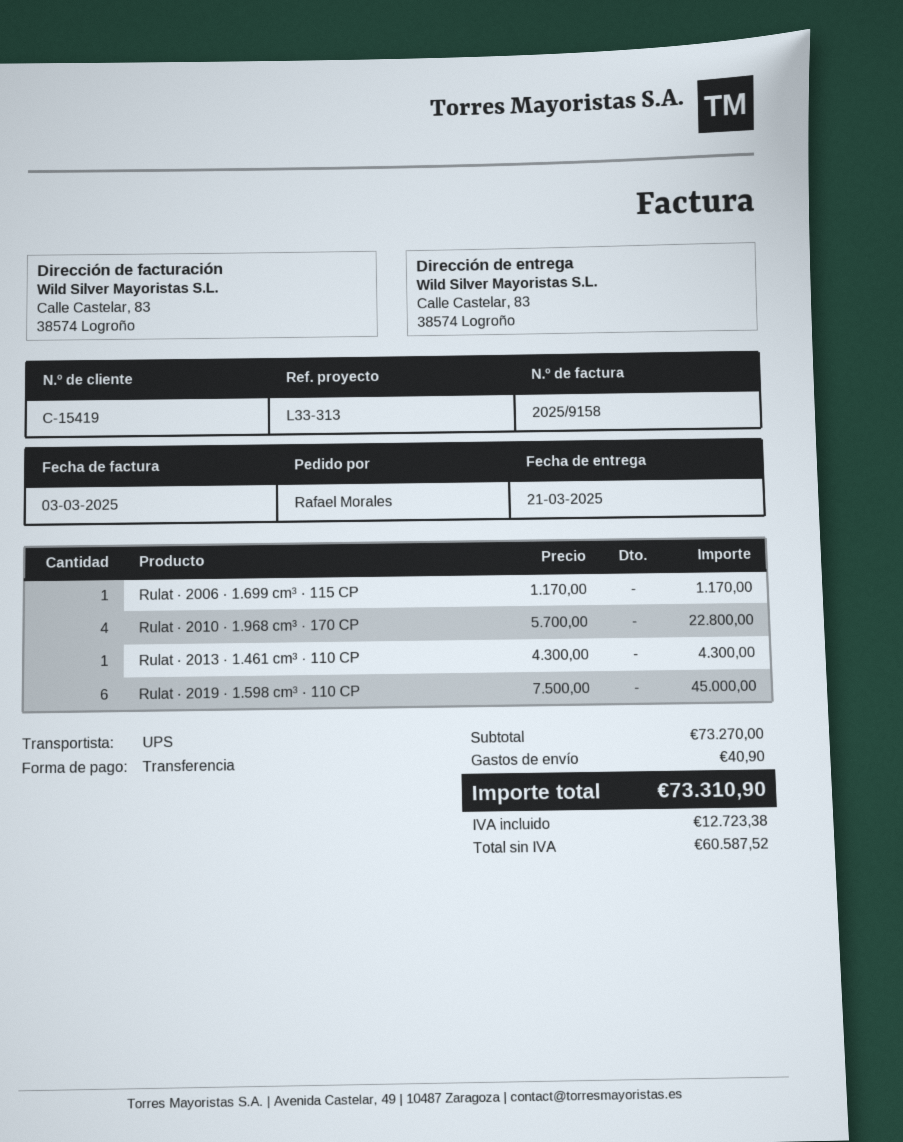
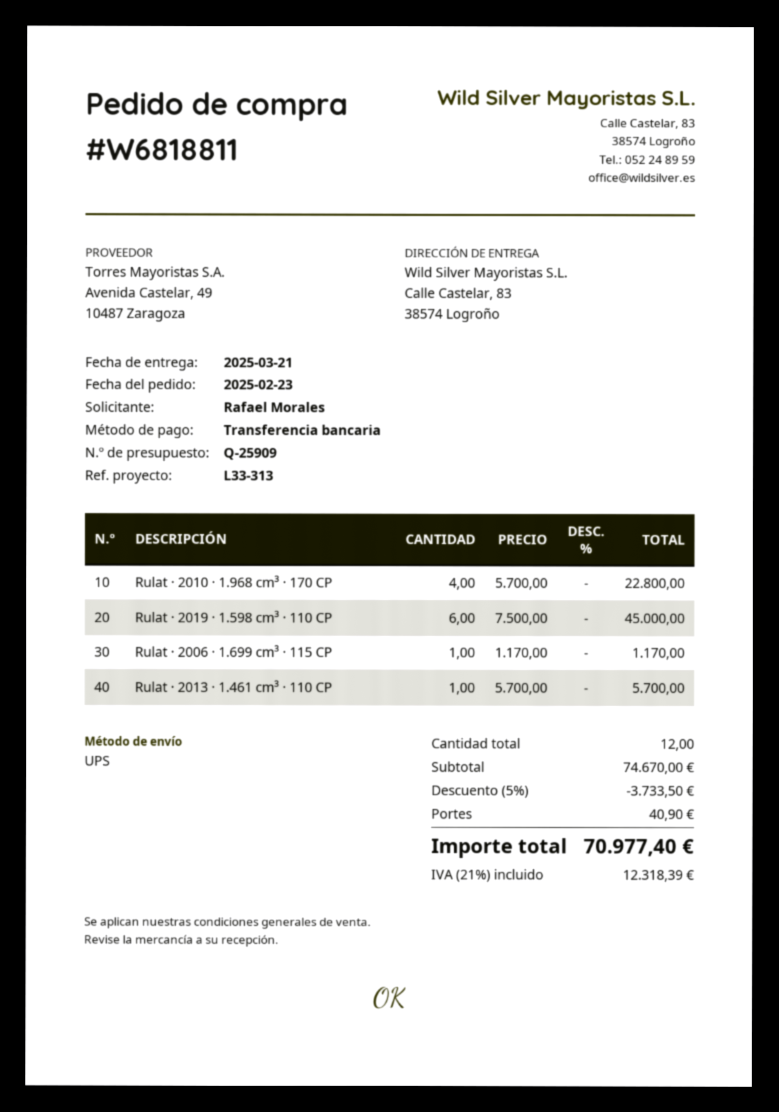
Rulat · 2013 · 1.461 cm³ · 110 CP: 1 x 4300.00 = 4300.00 -> 1 x 5700.00 = 5700.00
subtotal: 73270.00 -> 74670.00
discount: none -> 5% = 3733.50
tax: 12723.38 -> 12318.39
total: 73310.90 -> 70977.40

